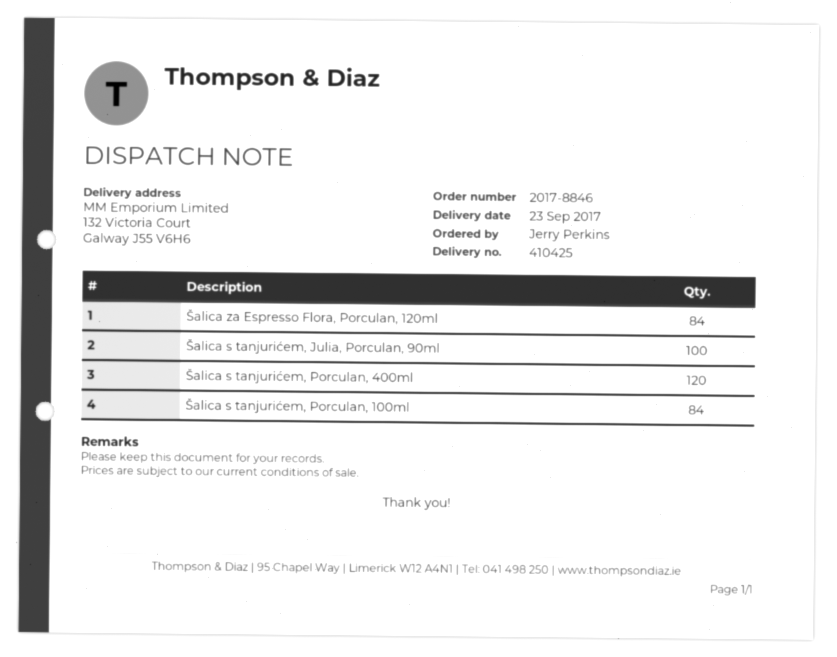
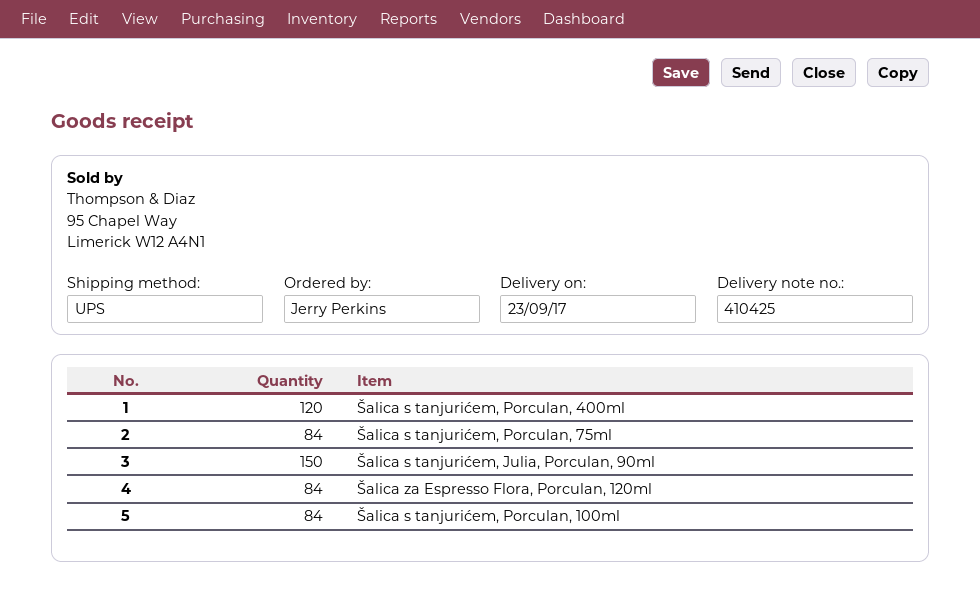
Šalica s tanjurićem, Julia, Porculan, 90ml: 100 -> 150
Šalica s tanjurićem, Porculan, 75ml: none -> 84

